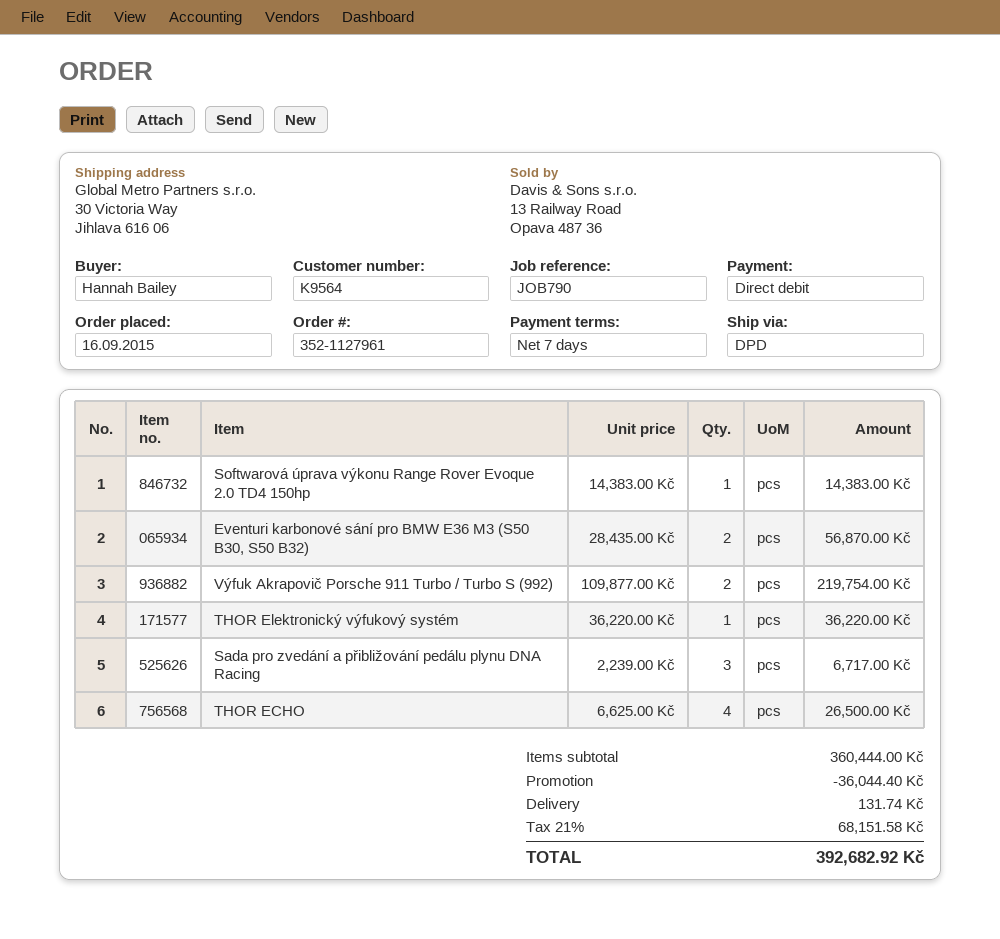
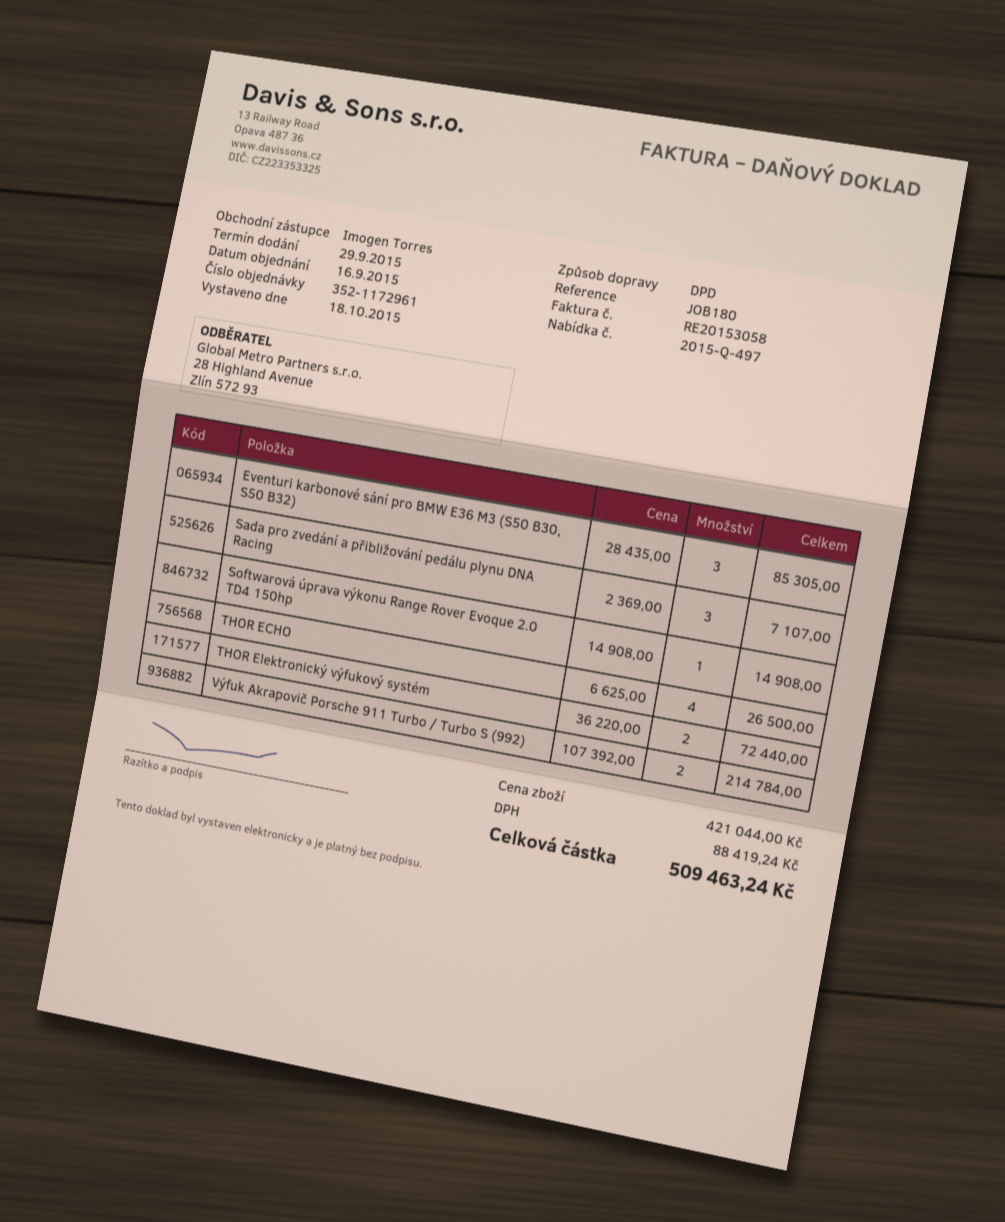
order number: 352-1127961 -> 352-1172961
reference: JOB790 -> JOB180
Softwarová úprava výkonu Range Rover Evoque 2.0 TD4 150hp: 1 x 14383.00 = 14383.00 -> 1 x 14908.00 = 14908.00
Eventuri karbonové sání pro BMW E36 M3 (S50 B30, S50 B32): 2 x 28435.00 = 56870.00 -> 3 x 28435.00 = 85305.00
Výfuk Akrapovič Porsche 911 Turbo / Turbo S (992): 2 x 109877.00 = 219754.00 -> 2 x 107392.00 = 214784.00
THOR Elektronický výfukový systém: 1 x 36220.00 = 36220.00 -> 2 x 36220.00 = 72440.00
Sada pro zvedání a přibližování pedálu plynu DNA Racing: 3 x 2239.00 = 6717.00 -> 3 x 2369.00 = 7107.00
subtotal: 360444.00 -> 421044.00
discount: 36044.40 -> none
shipping: 131.74 -> none
tax: 68151.58 -> 88419.24
total: 392682.92 -> 509463.24

